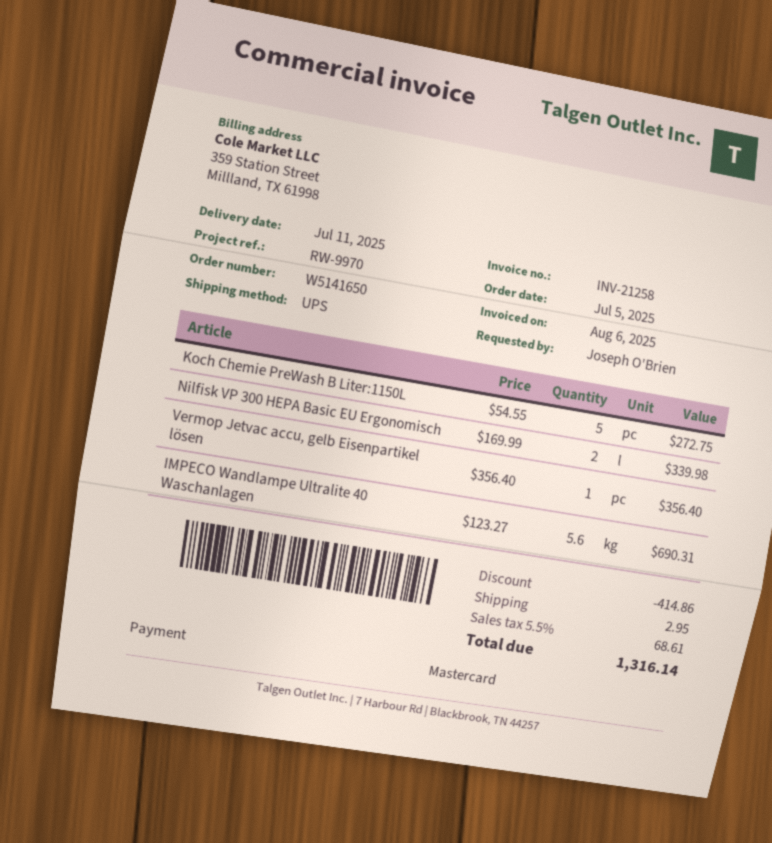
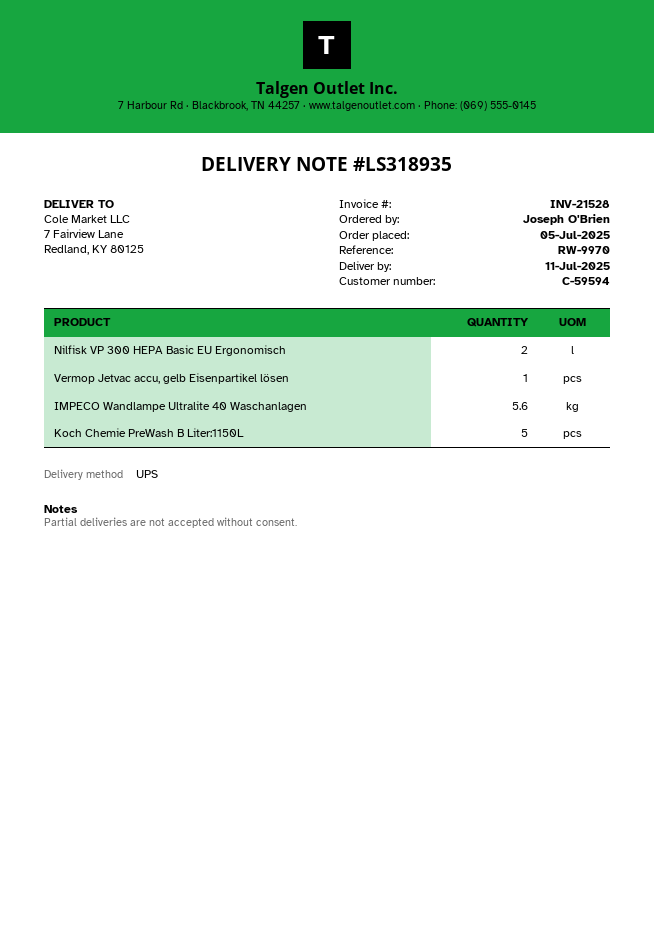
invoice number: INV-21258 -> INV-21528

